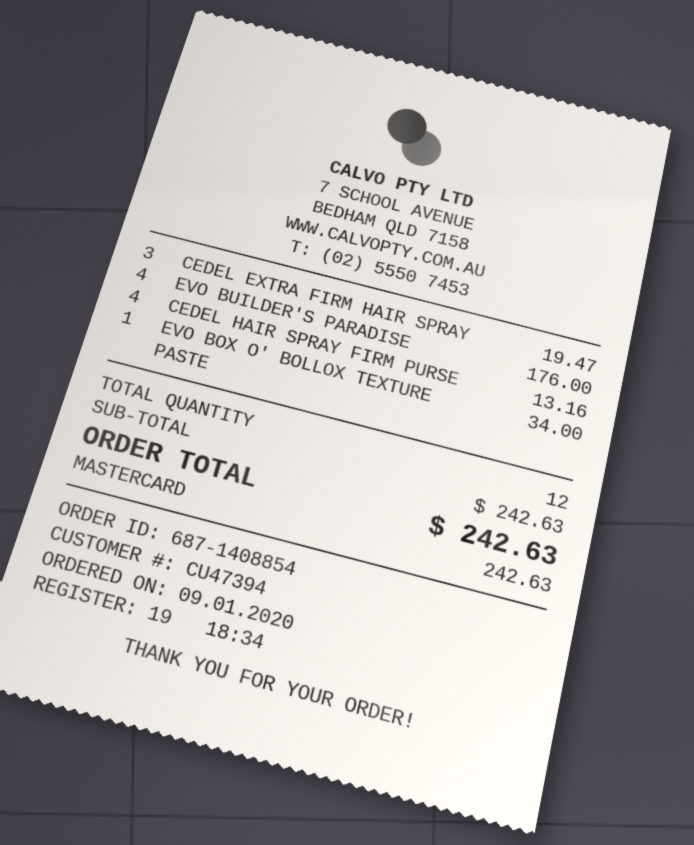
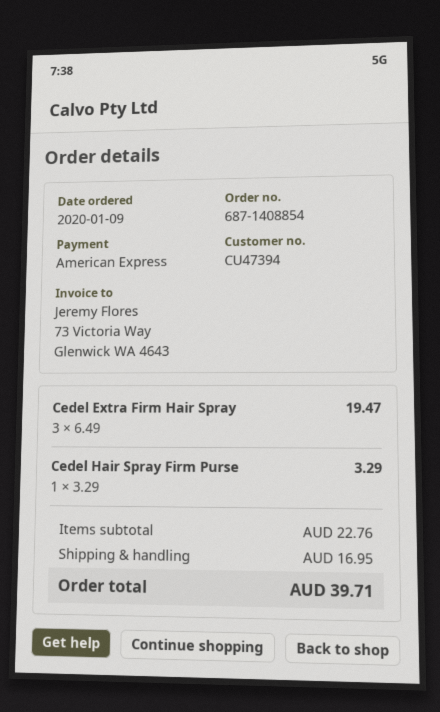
payment method: Mastercard -> American Express
EVO BUILDER'S PARADISE: 4 for 176.00 -> none
CEDEL HAIR SPRAY FIRM PURSE: 4 for 13.16 -> 1 for 3.29
EVO BOX O' BOLLOX TEXTURE PASTE: 1 for 34.00 -> none
subtotal: 242.63 -> 22.76
shipping: none -> 16.95
total: 242.63 -> 39.71

